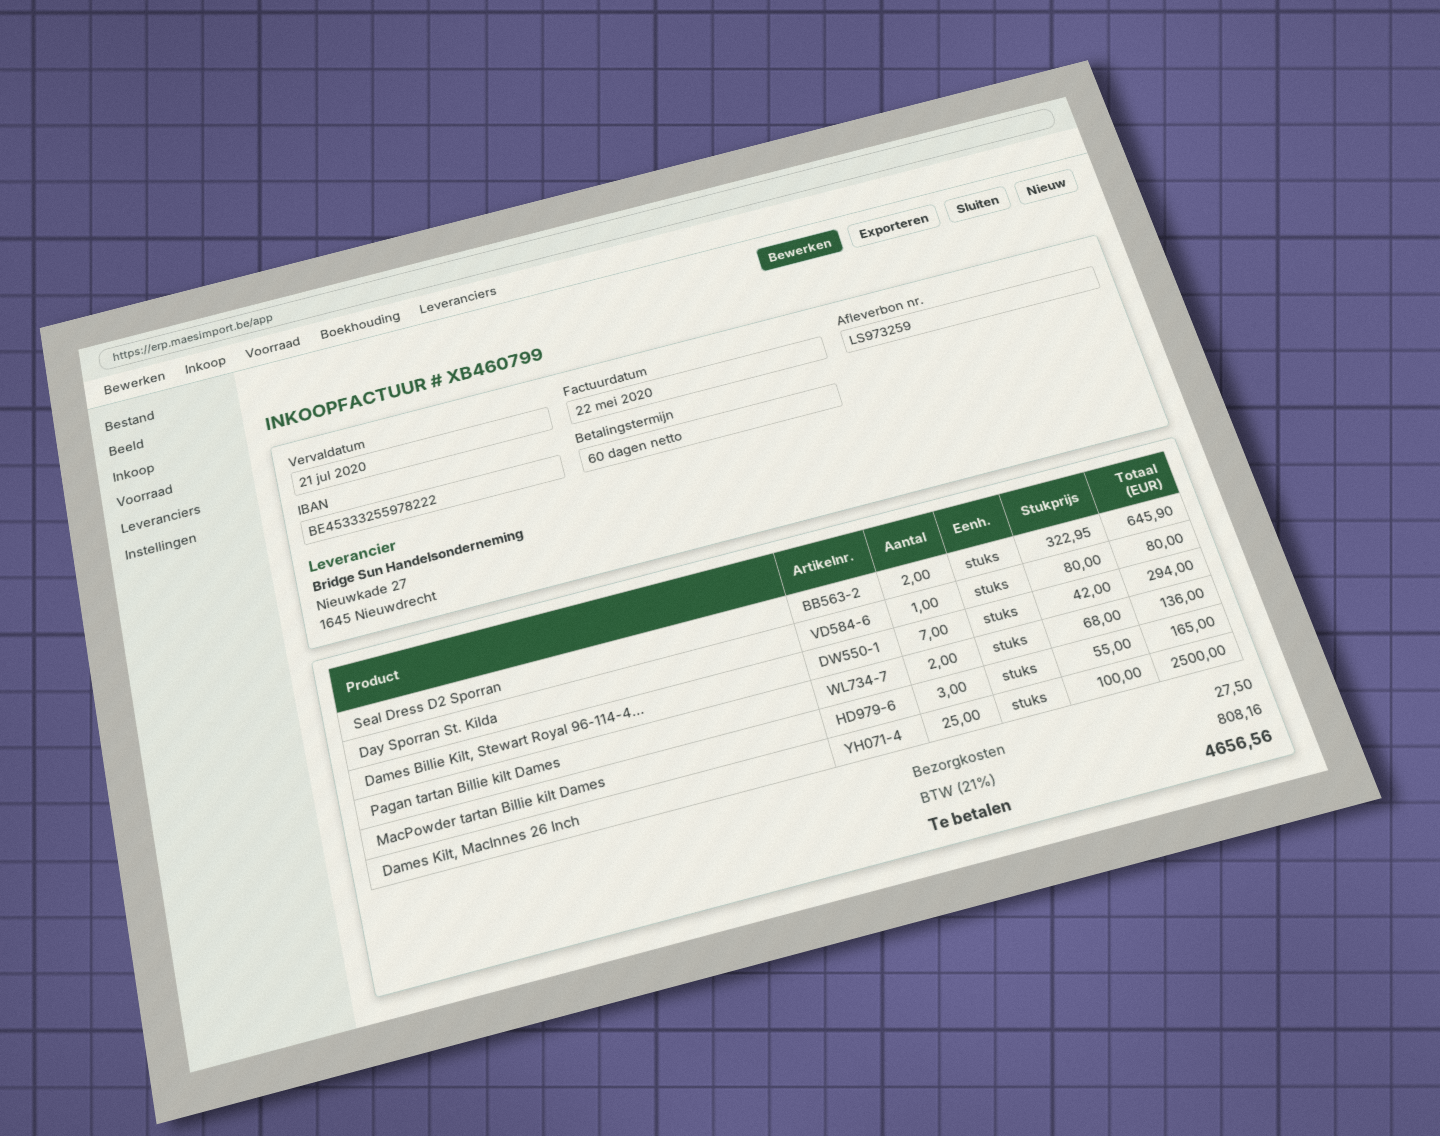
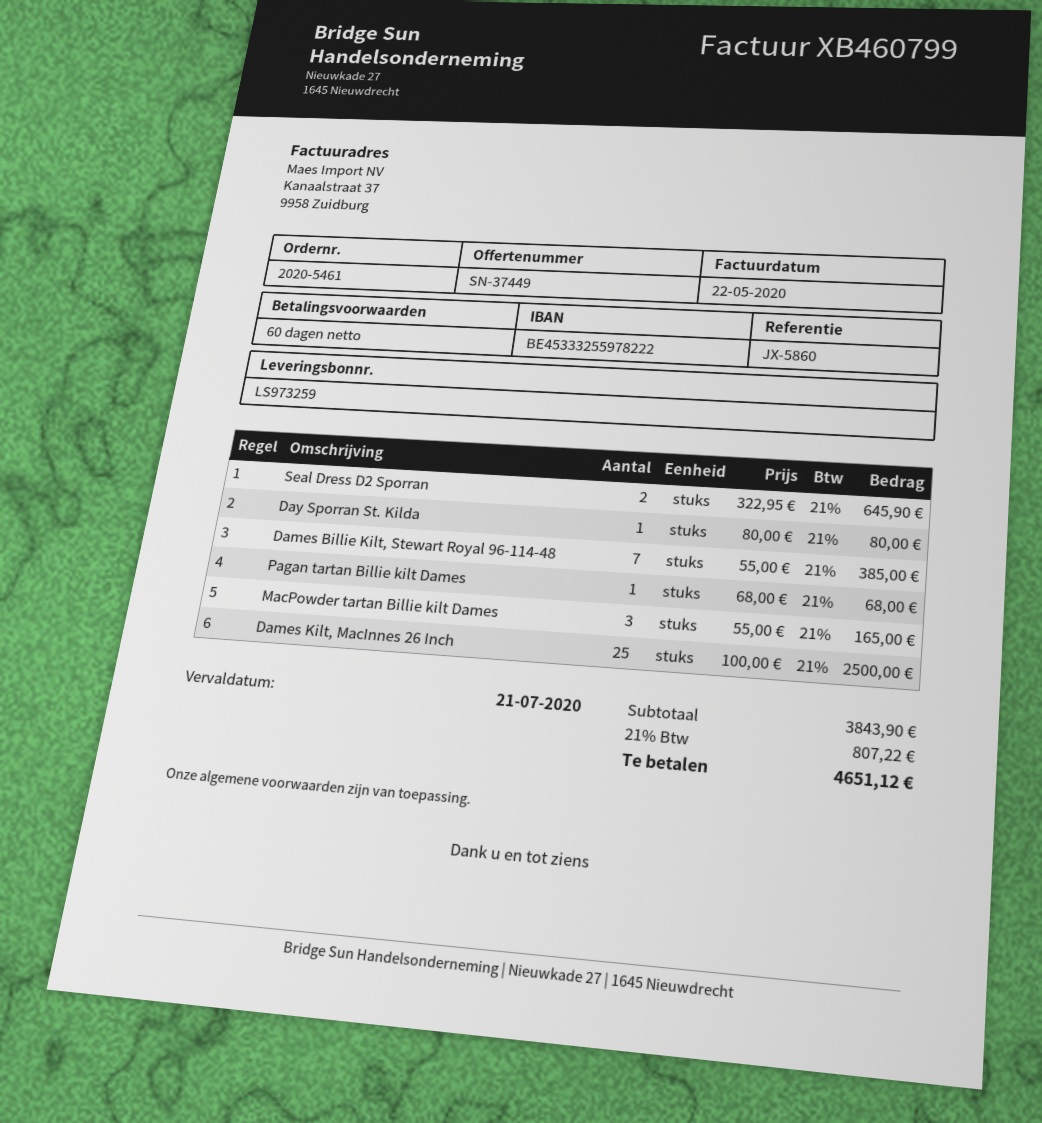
Dames Billie Kilt, Stewart Royal 96-114-4...: 7 x 42.00 = 294.00 -> 7 x 55.00 = 385.00
Pagan tartan Billie kilt Dames: 2 x 68.00 = 136.00 -> 1 x 68.00 = 68.00
shipping: 27.50 -> none
tax: 21% = 808.16 -> 21% = 807.22
total: 4656.56 -> 4651.12

